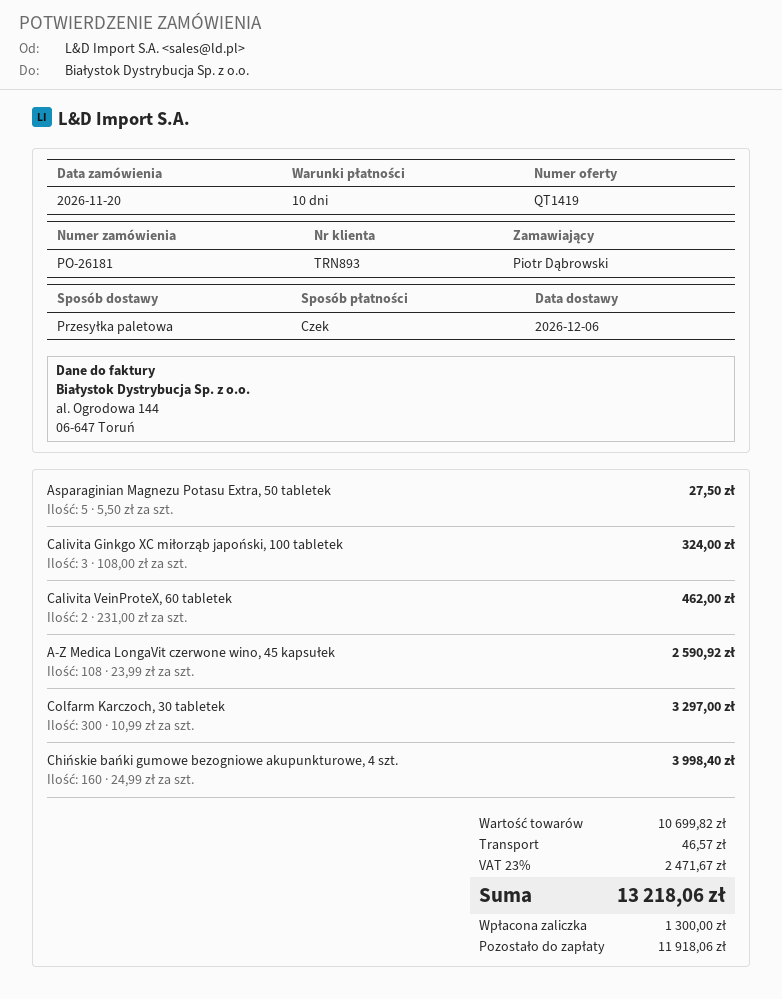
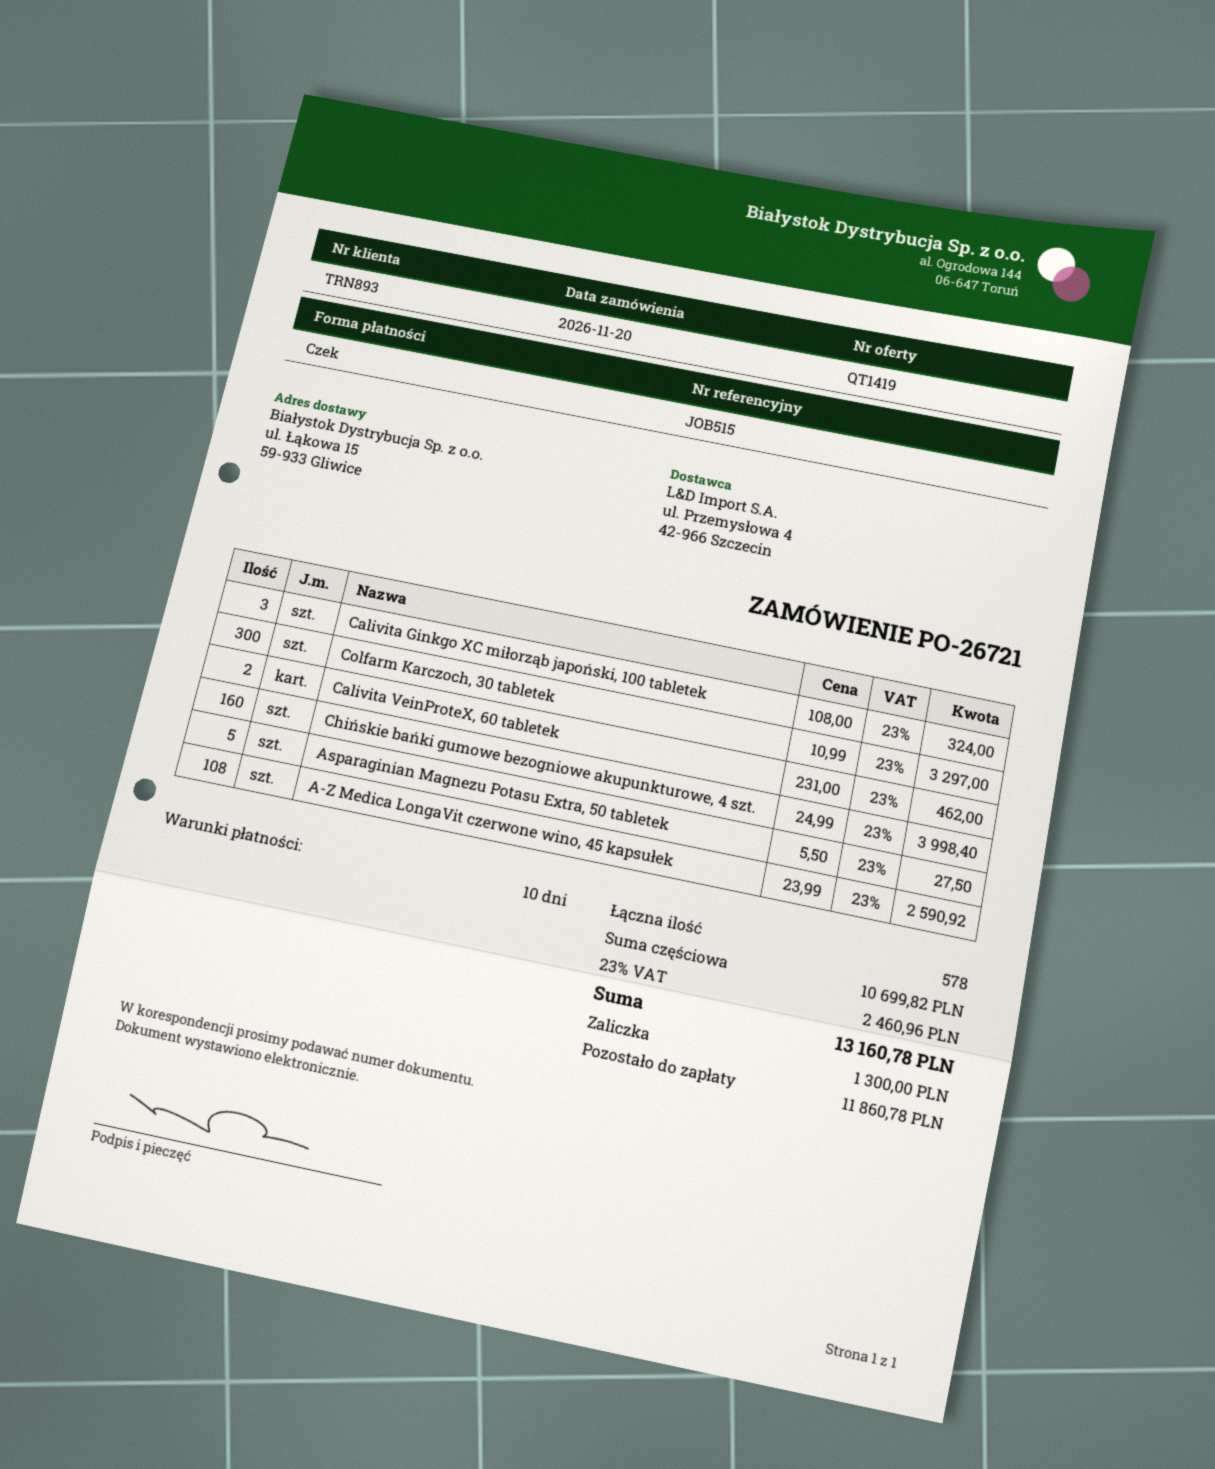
order number: PO-26181 -> PO-26721
shipping: 46.57 -> none
tax: 23% = 2471.67 -> 23% = 2460.96
total: 13218.06 -> 13160.78
balance: 11918.06 -> 11860.78

